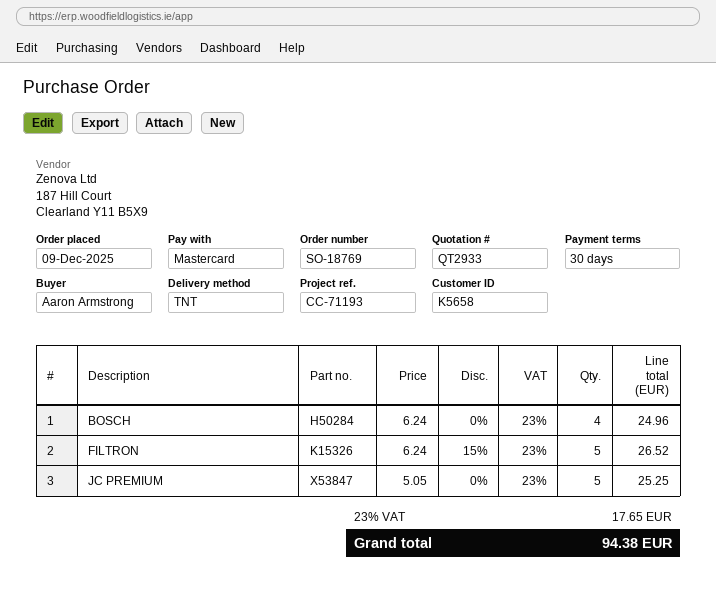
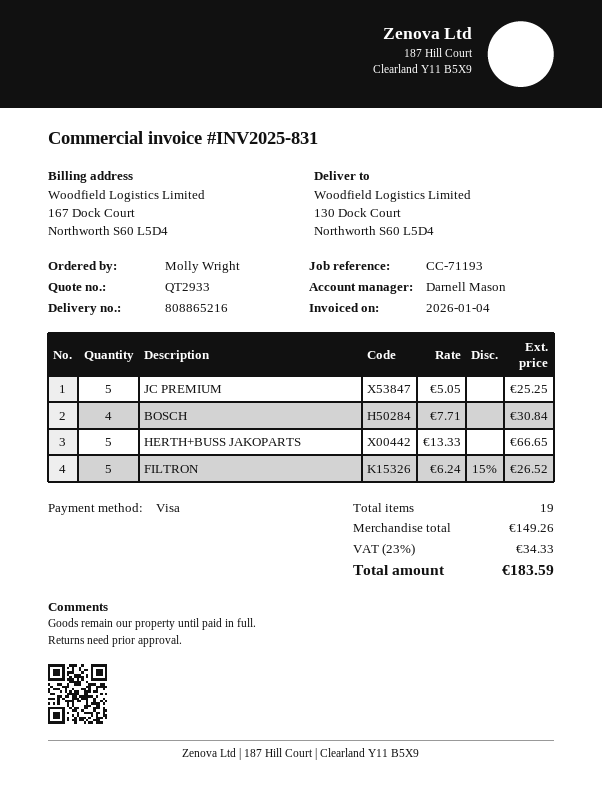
ordered by: Aaron Armstrong -> Molly Wright
payment method: Mastercard -> Visa
BOSCH: 4 x 6.24 = 24.96 -> 4 x 7.71 = 30.84
HERTH+BUSS JAKOPARTS: none -> 5 x 13.33 = 66.65
tax: 23% = 17.65 -> 23% = 34.33
total: 94.38 -> 183.59

